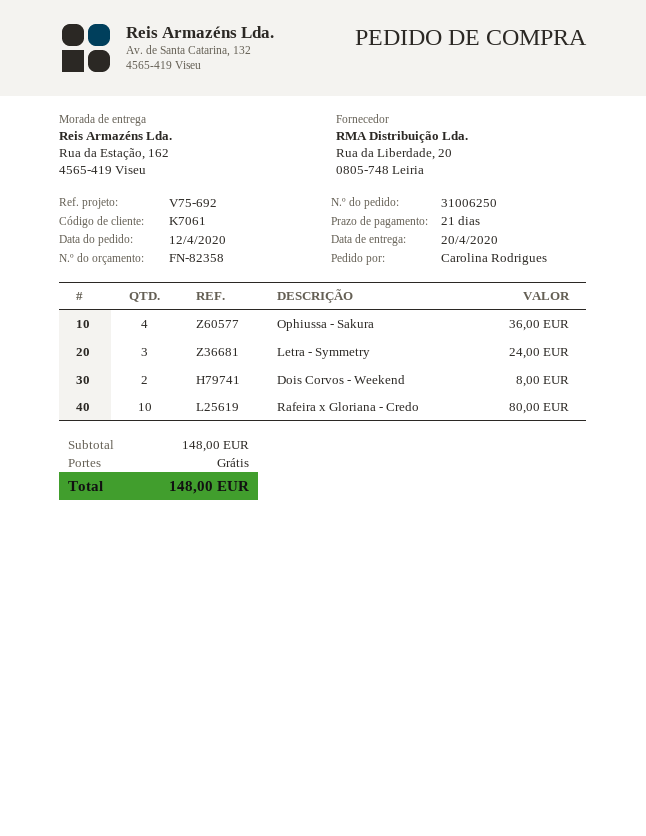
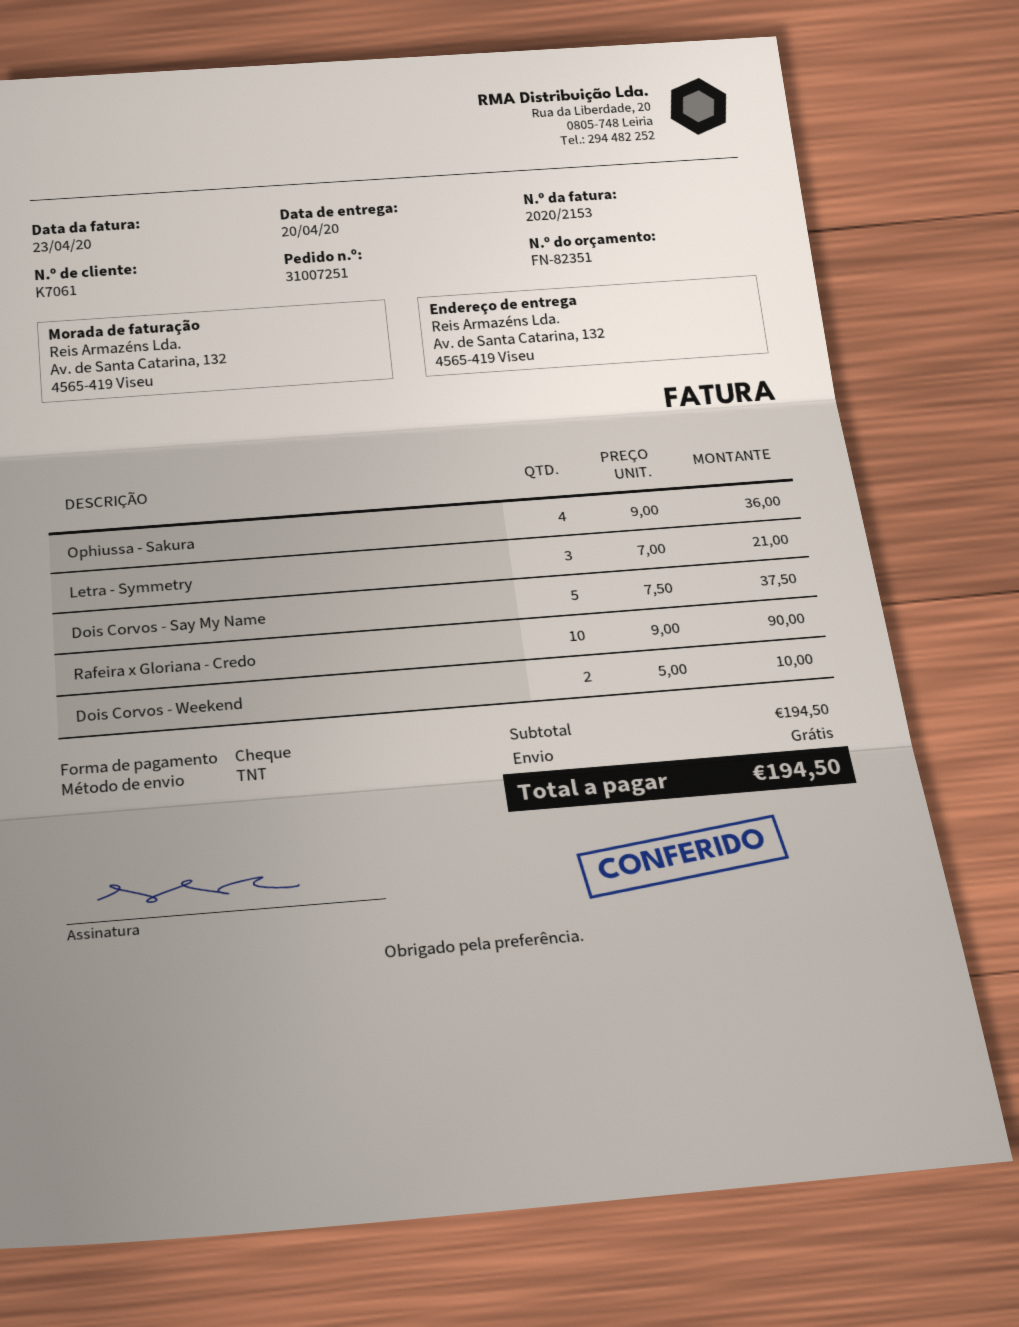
quote number: FN-82358 -> FN-82351
order number: 31006250 -> 31007251
ship to: Rua da Estação, 162, 4565-419 Viseu -> Av. de Santa Catarina, 132, 4565-419 Viseu
Letra - Symmetry: 3 for 24.00 -> 3 for 21.00
Dois Corvos - Weekend: 2 for 8.00 -> 2 for 10.00
Rafeira x Gloriana - Credo: 10 for 80.00 -> 10 for 90.00
Dois Corvos - Say My Name: none -> 5 for 37.50
subtotal: 148.00 -> 194.50
total: 148.00 -> 194.50

